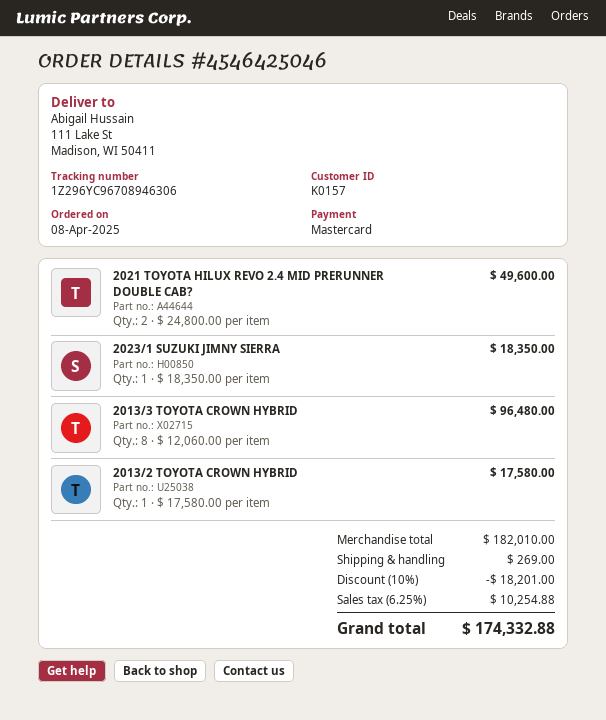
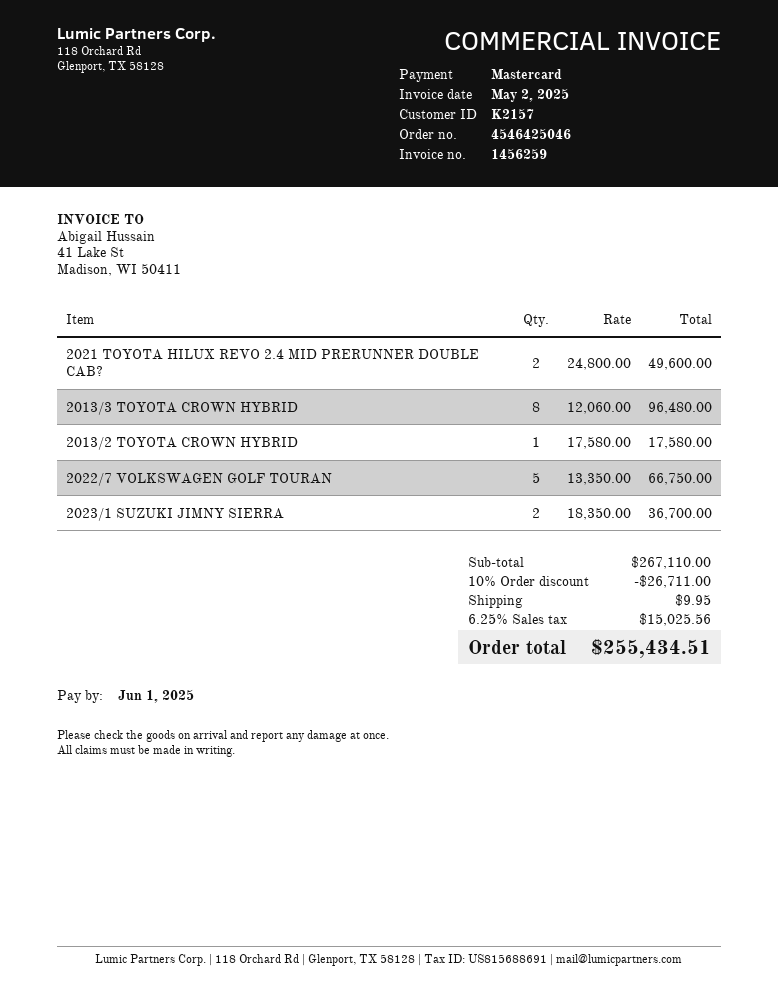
customer number: K0157 -> K2157
2023/1 SUZUKI JIMNY SIERRA: 1 x 18350.00 = 18350.00 -> 2 x 18350.00 = 36700.00
2022/7 VOLKSWAGEN GOLF TOURAN: none -> 5 x 13350.00 = 66750.00
subtotal: 182010.00 -> 267110.00
discount: 10% = 18201.00 -> 10% = 26711.00
shipping: 269.00 -> 9.95
tax: 6.25% = 10254.88 -> 6.25% = 15025.56
total: 174332.88 -> 255434.51

